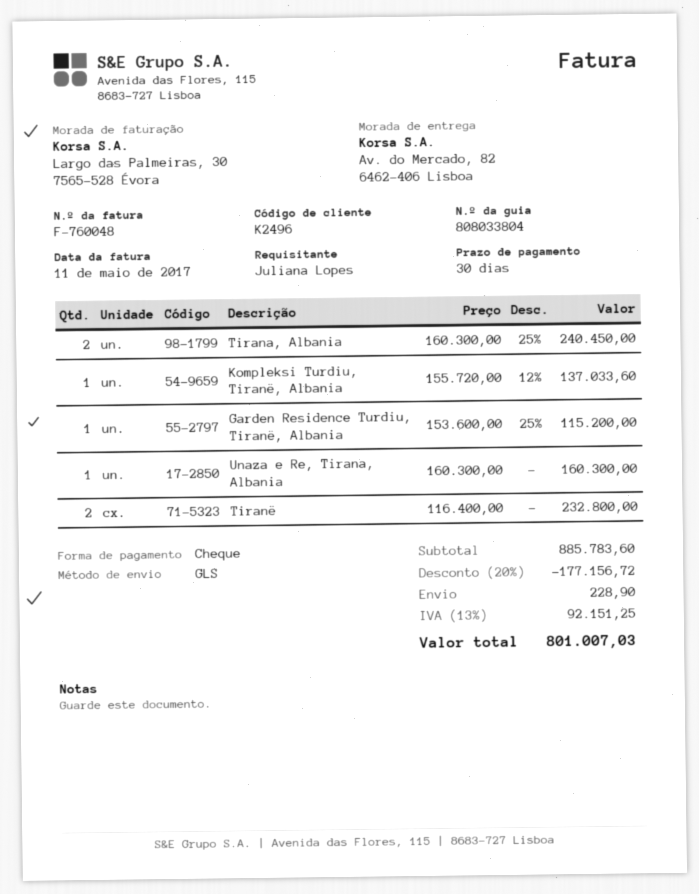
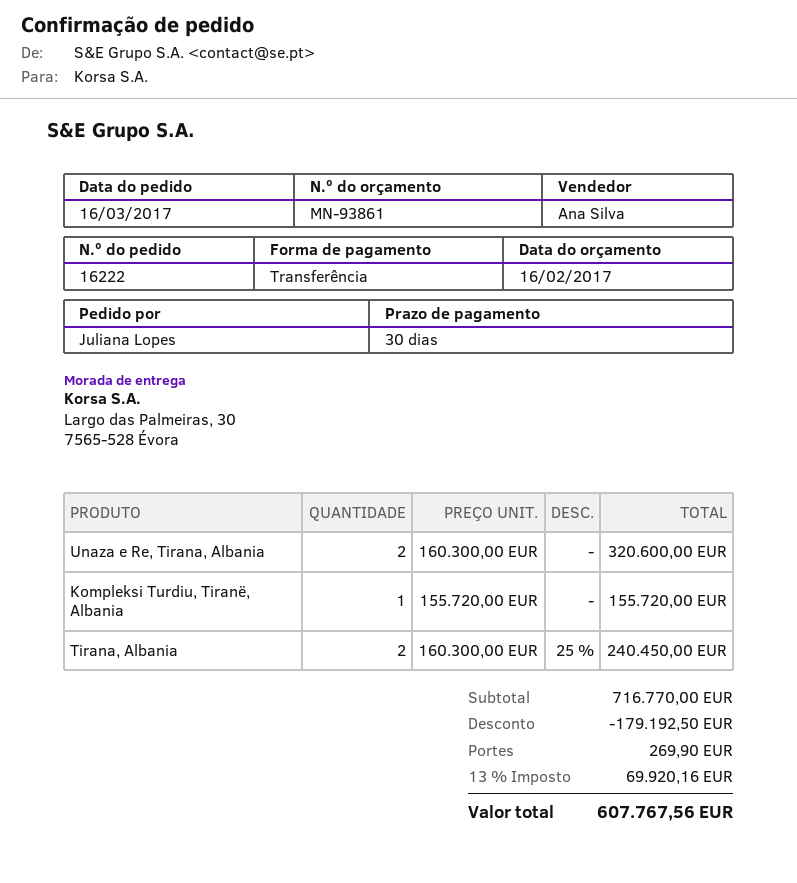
payment method: cheque -> bank transfer
ship to: Av. do Mercado, 82, 6462-406 Lisboa -> Largo das Palmeiras, 30, 7565-528 Évora
Kompleksi Turdiu, Tiranë, Albania: 1 x 155720.00 - 12% = 137033.60 -> 1 x 155720.00 = 155720.00
Garden Residence Turdiu, Tiranë, Albania: 1 x 153600.00 - 25% = 115200.00 -> none
Unaza e Re, Tirana, Albania: 1 x 160300.00 = 160300.00 -> 2 x 160300.00 = 320600.00
Tiranë: 2 x 116400.00 = 232800.00 -> none
subtotal: 885783.60 -> 716770.00
discount: 177156.72 -> 179192.50
shipping: 228.90 -> 269.90
tax: 13% = 92151.25 -> 13% = 69920.16
total: 801007.03 -> 607767.56

